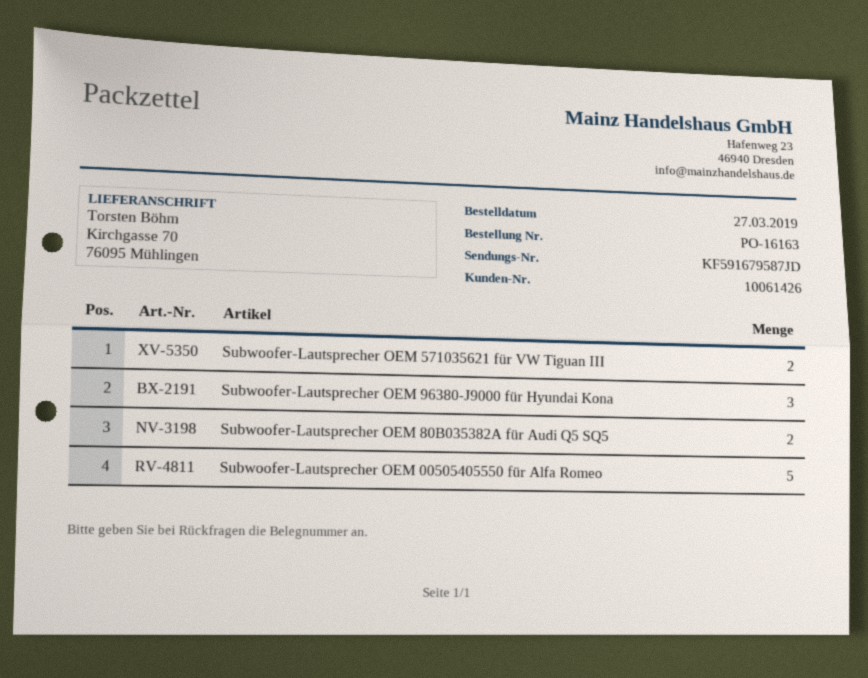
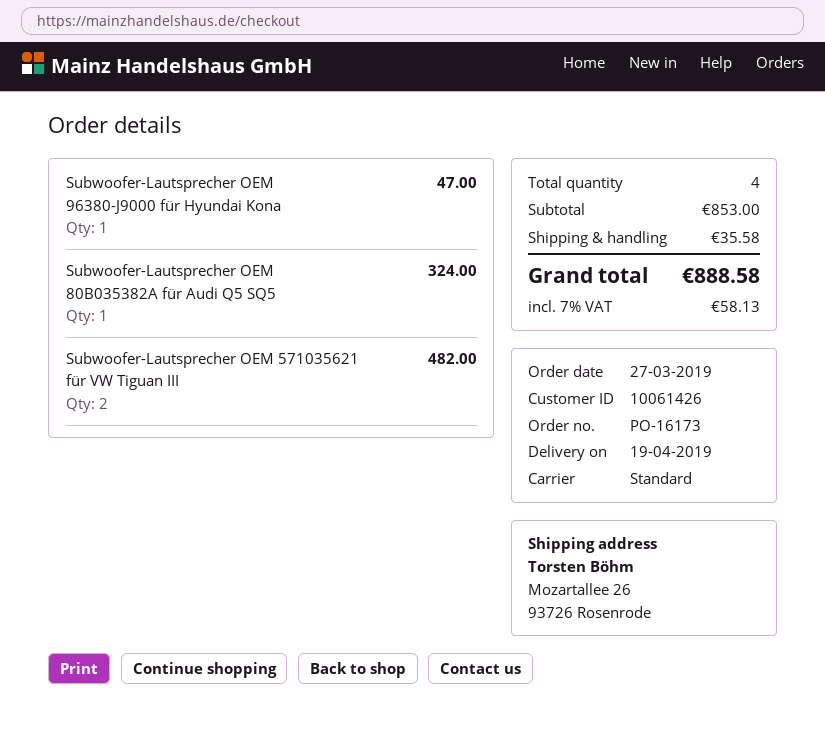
order number: PO-16163 -> PO-16173
ship to: Kirchgasse 70, 76095 Mühlingen -> Mozartallee 26, 93726 Rosenrode
Subwoofer-Lautsprecher OEM 96380-J9000 für Hyundai Kona: 3 -> 1
Subwoofer-Lautsprecher OEM 80B035382A für Audi Q5 SQ5: 2 -> 1
Subwoofer-Lautsprecher OEM 00505405550 für Alfa Romeo: 5 -> none

